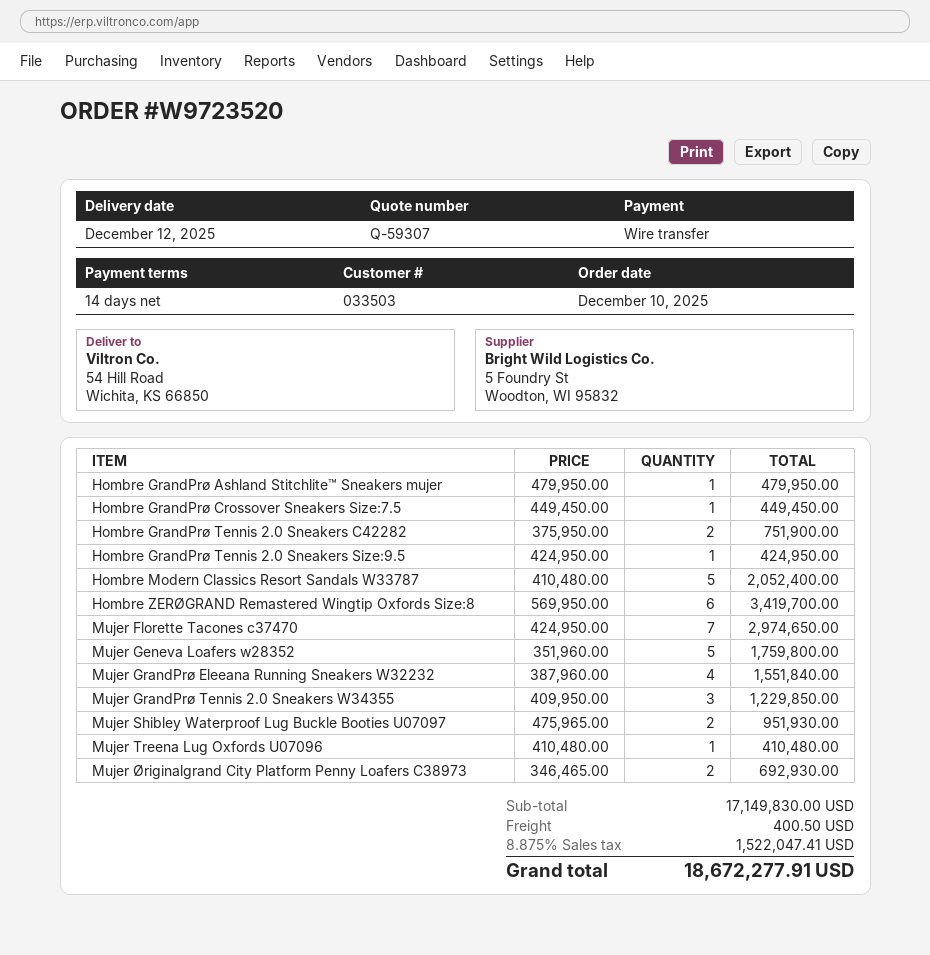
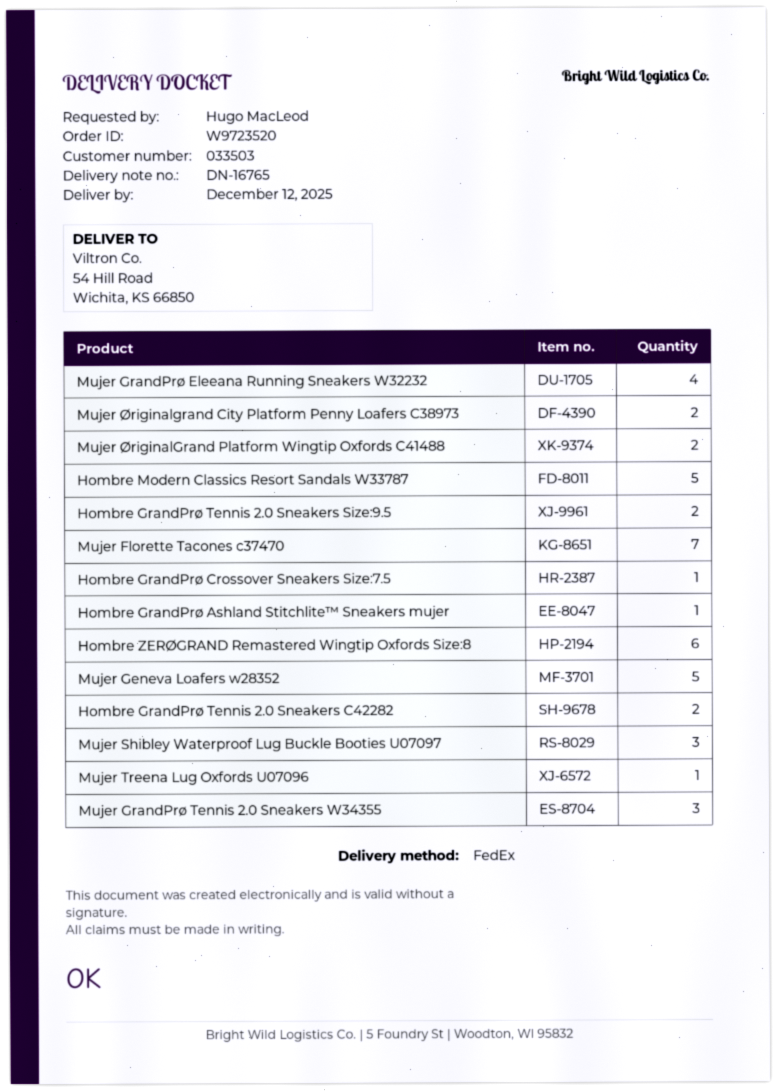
Hombre GrandPrø Tennis 2.0 Sneakers Size:9.5: 1 -> 2
Mujer Shibley Waterproof Lug Buckle Booties U07097: 2 -> 3
Mujer ØriginalGrand Platform Wingtip Oxfords C41488: none -> 2

